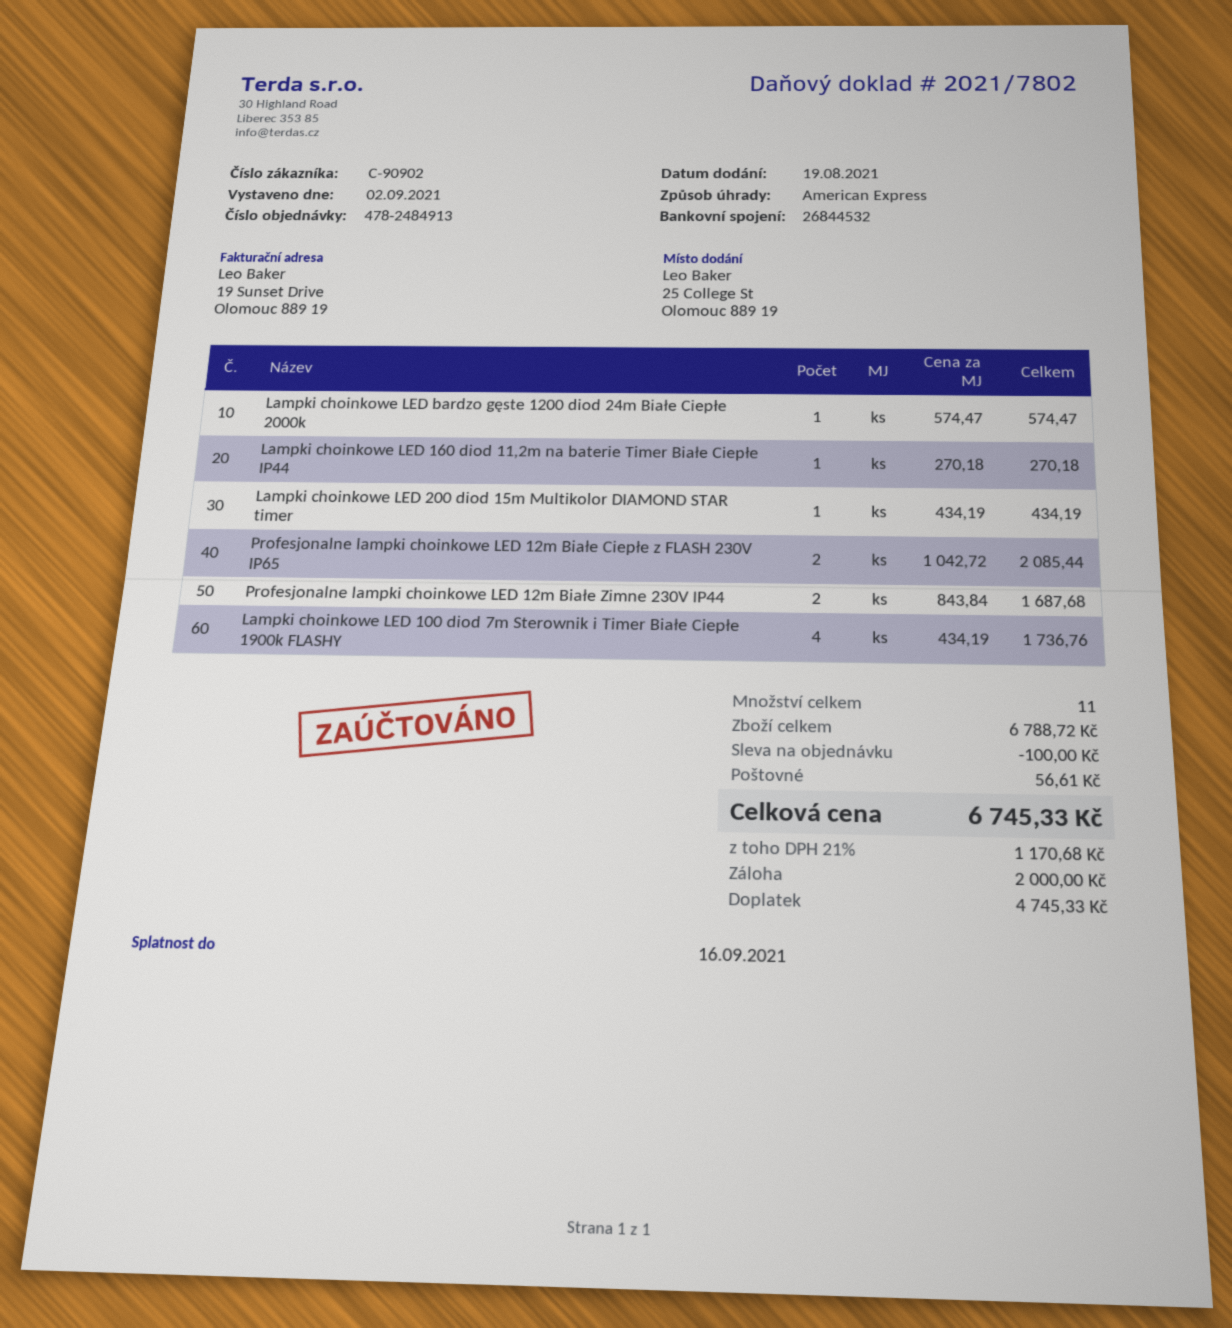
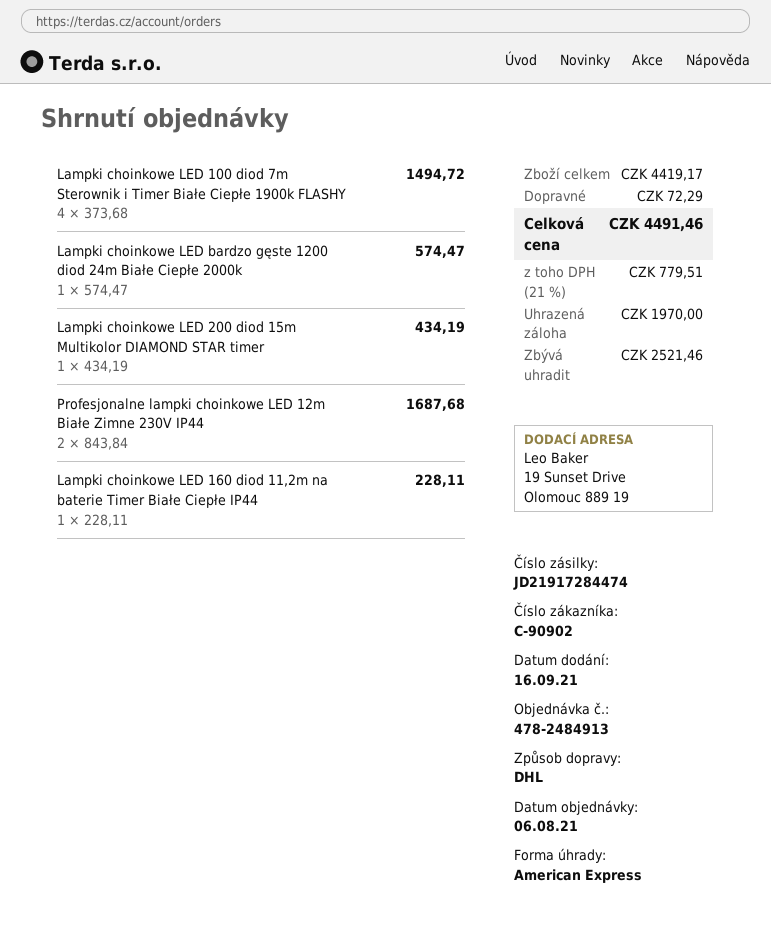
delivery date: 2021-08-19 -> 2021-09-16
ship to: 25 College St, Olomouc 889 19 -> 19 Sunset Drive, Olomouc 889 19
Lampki choinkowe LED 160 diod 11,2m na baterie Timer Białe Ciepłe IP44: 1 x 270.18 = 270.18 -> 1 x 228.11 = 228.11
Profesjonalne lampki choinkowe LED 12m Białe Ciepłe z FLASH 230V IP65: 2 x 1042.72 = 2085.44 -> none
Lampki choinkowe LED 100 diod 7m Sterownik i Timer Białe Ciepłe 1900k FLASHY: 4 x 434.19 = 1736.76 -> 4 x 373.68 = 1494.72
subtotal: 6788.72 -> 4419.17
discount: 100.00 -> none
shipping: 56.61 -> 72.29
tax: 21% = 1170.68 -> 21% = 779.51
total: 6745.33 -> 4491.46
deposit: 2000.00 -> 1970.00
balance: 4745.33 -> 2521.46

